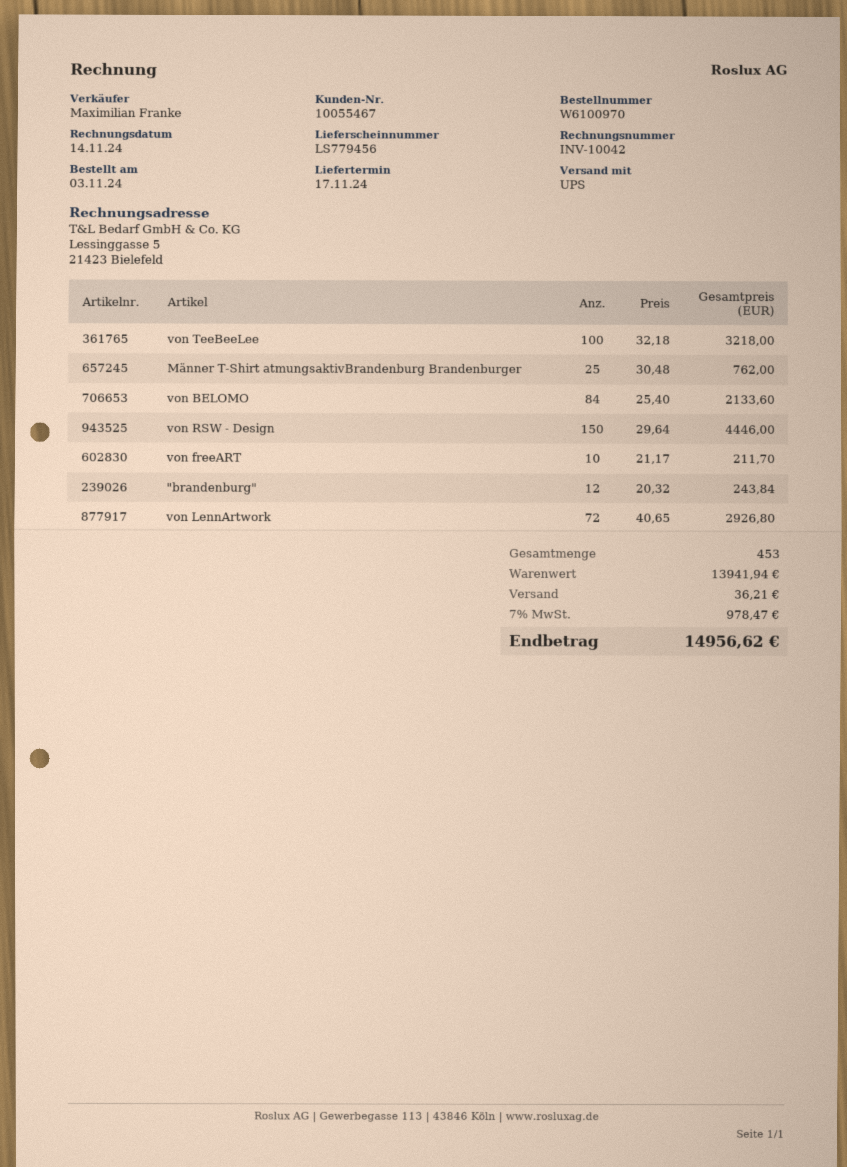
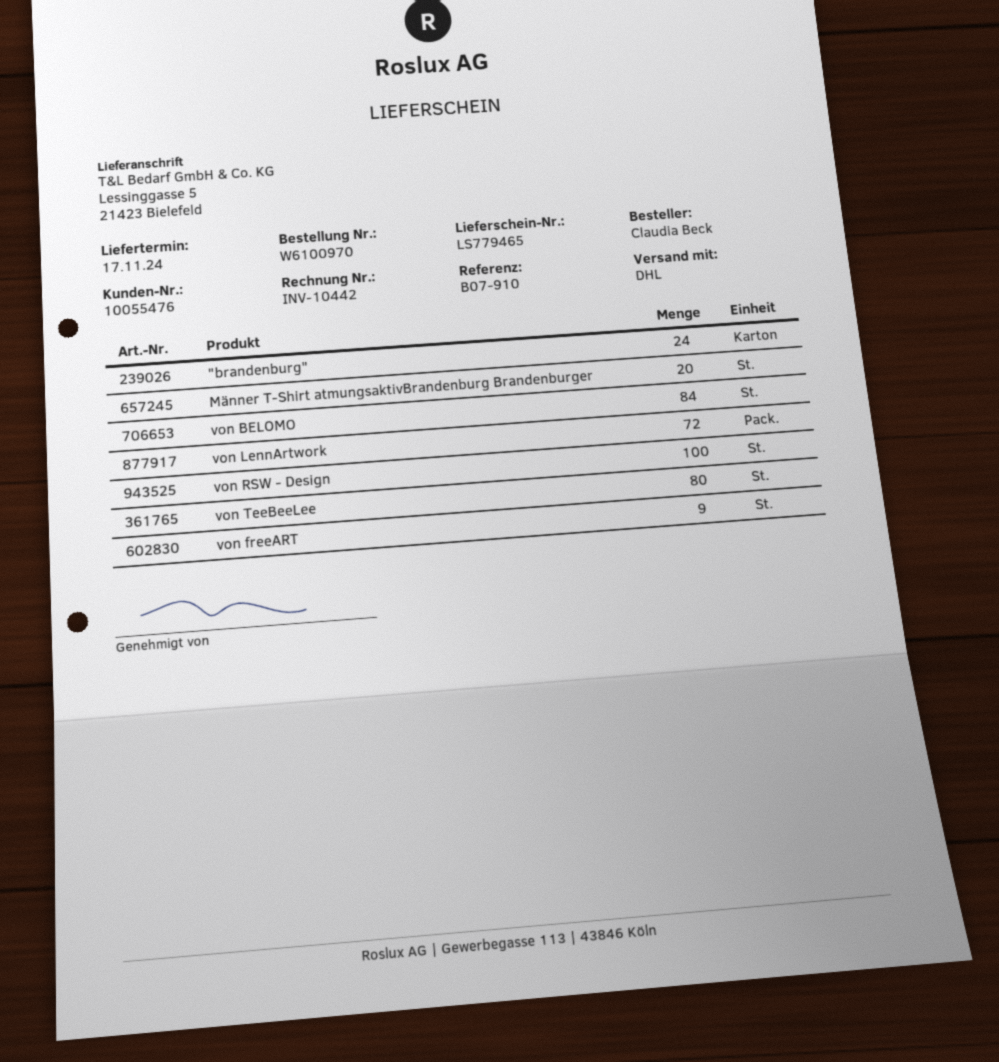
delivery note number: LS779456 -> LS779465
invoice number: INV-10042 -> INV-10442
customer number: 10055467 -> 10055476
shipping method: UPS -> DHL
von TeeBeeLee: 100 -> 80
Männer T-Shirt atmungsaktivBrandenburg Brandenburger: 25 -> 20
von RSW - Design: 150 -> 100
von freeART: 10 -> 9
"brandenburg": 12 -> 24

